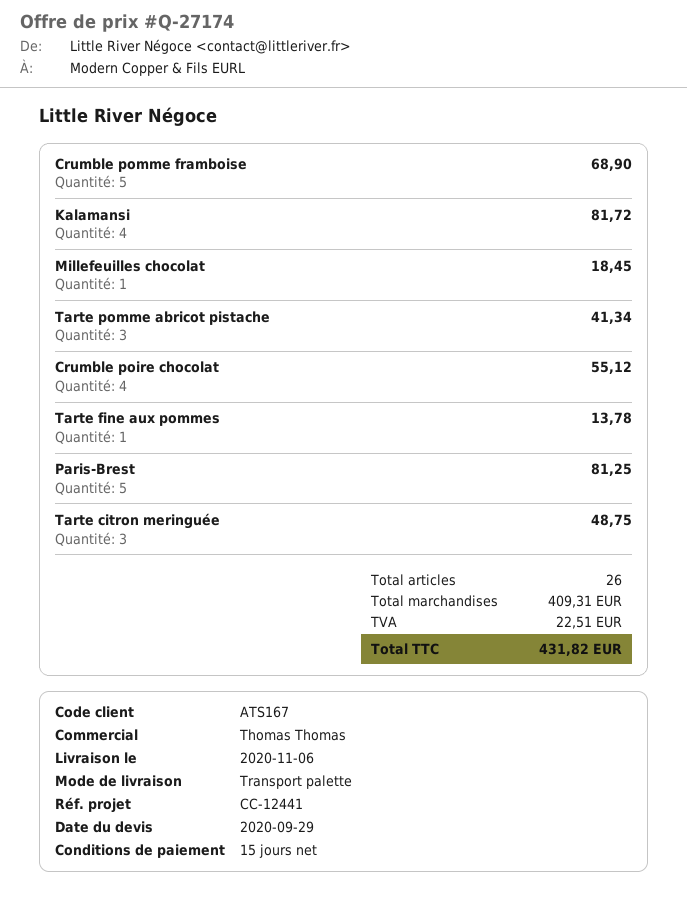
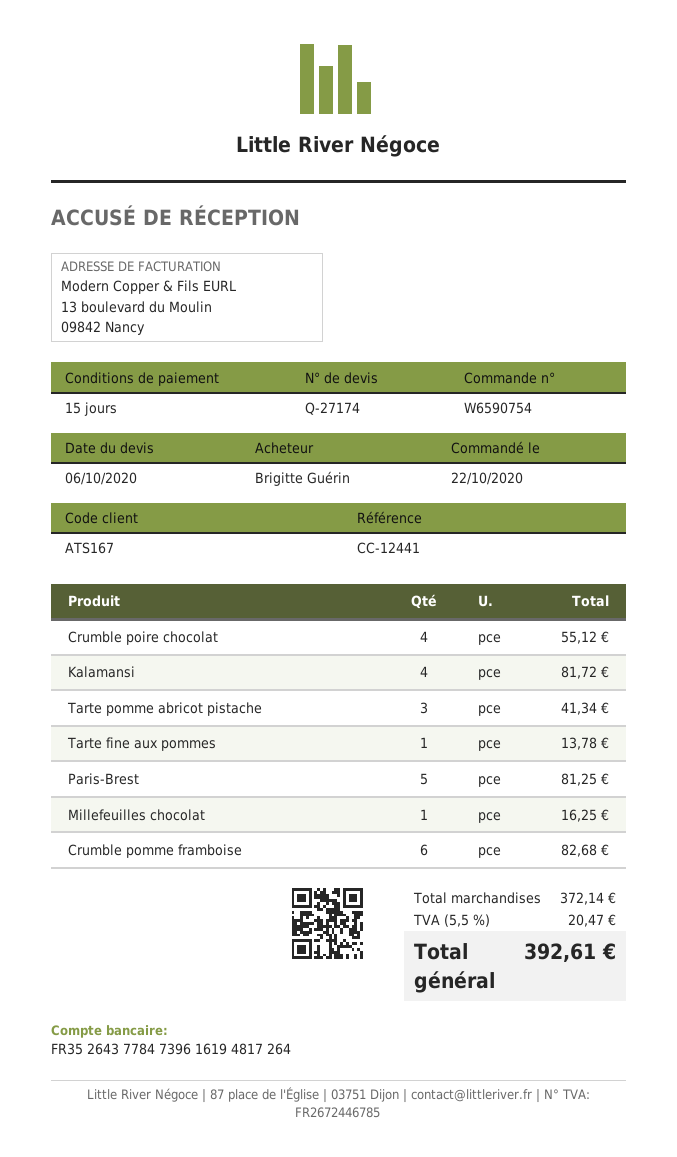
quote date: 2020-09-29 -> 2020-10-06
Crumble pomme framboise: 5 for 68.90 -> 6 for 82.68
Millefeuilles chocolat: 1 for 18.45 -> 1 for 16.25
Tarte citron meringuée: 3 for 48.75 -> none
subtotal: 409.31 -> 372.14
tax: 22.51 -> 20.47
total: 431.82 -> 392.61

